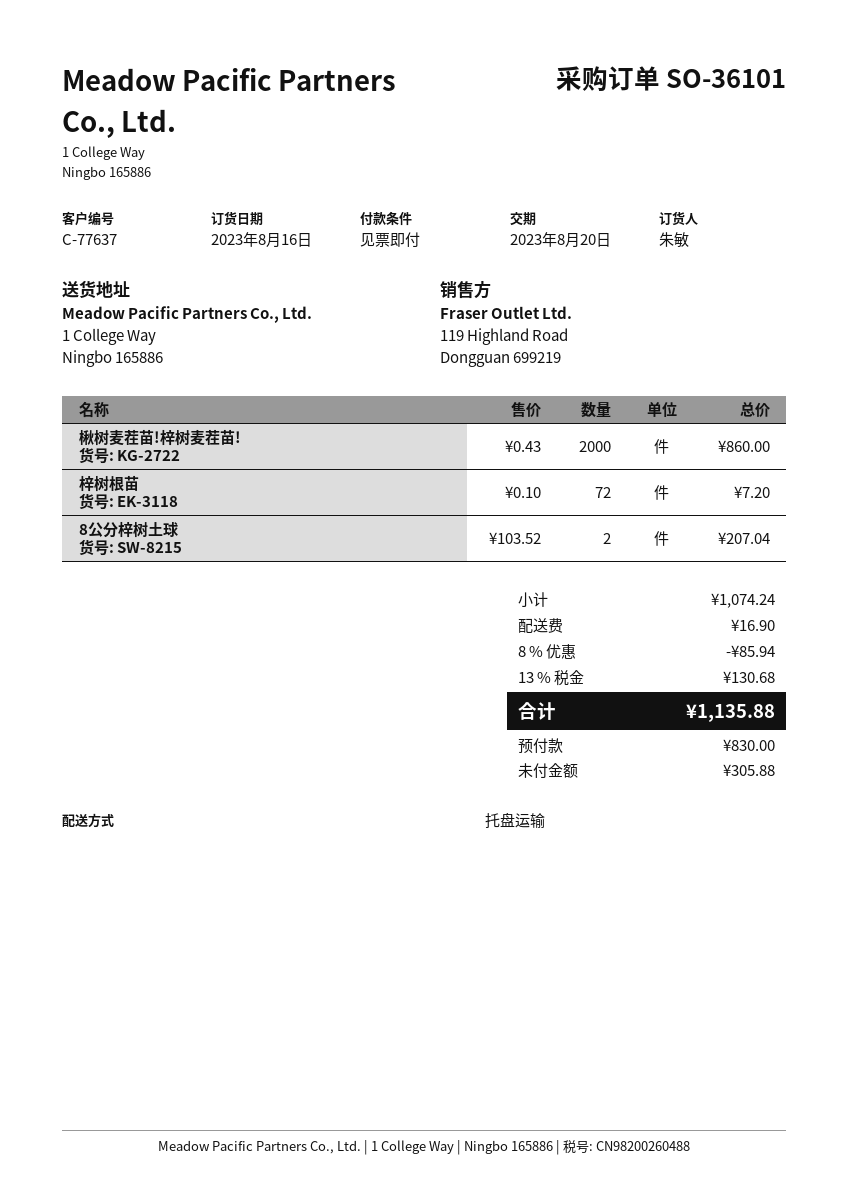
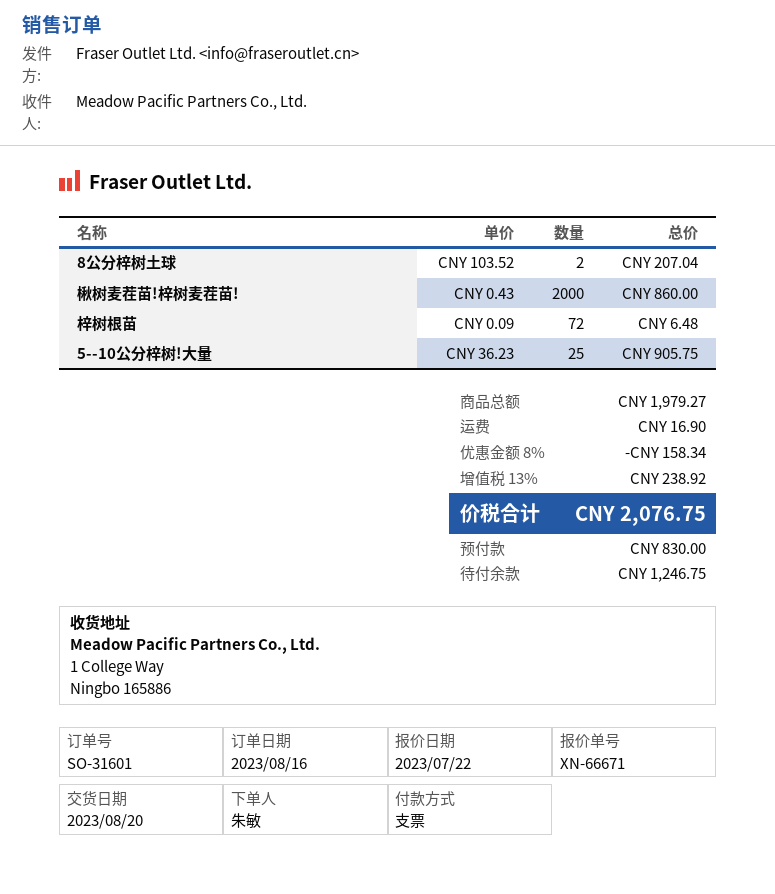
order number: SO-36101 -> SO-31601
梓树根苗: 72 x 0.10 = 7.20 -> 72 x 0.09 = 6.48
5--10公分梓树!大量: none -> 25 x 36.23 = 905.75
subtotal: 1074.24 -> 1979.27
discount: 8% = 85.94 -> 8% = 158.34
tax: 13% = 130.68 -> 13% = 238.92
total: 1135.88 -> 2076.75
balance: 305.88 -> 1246.75

